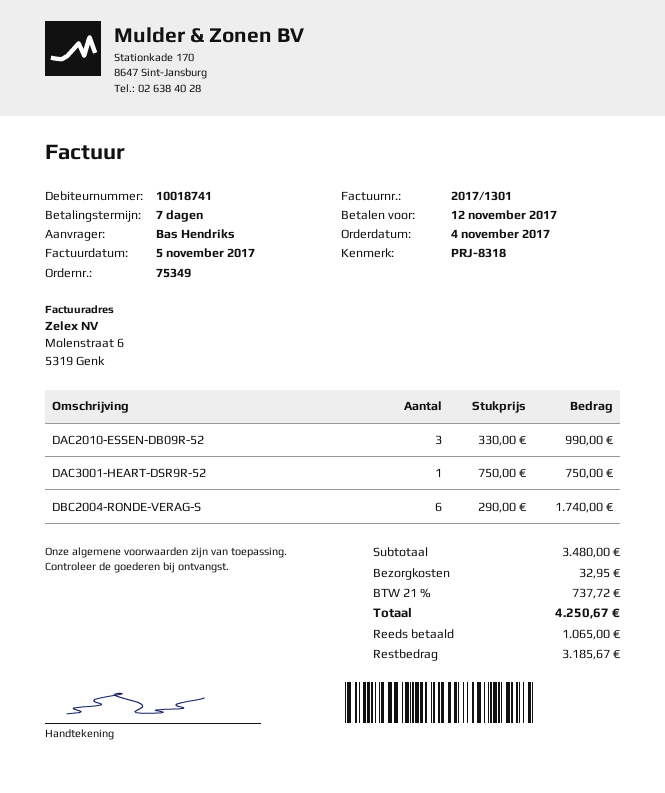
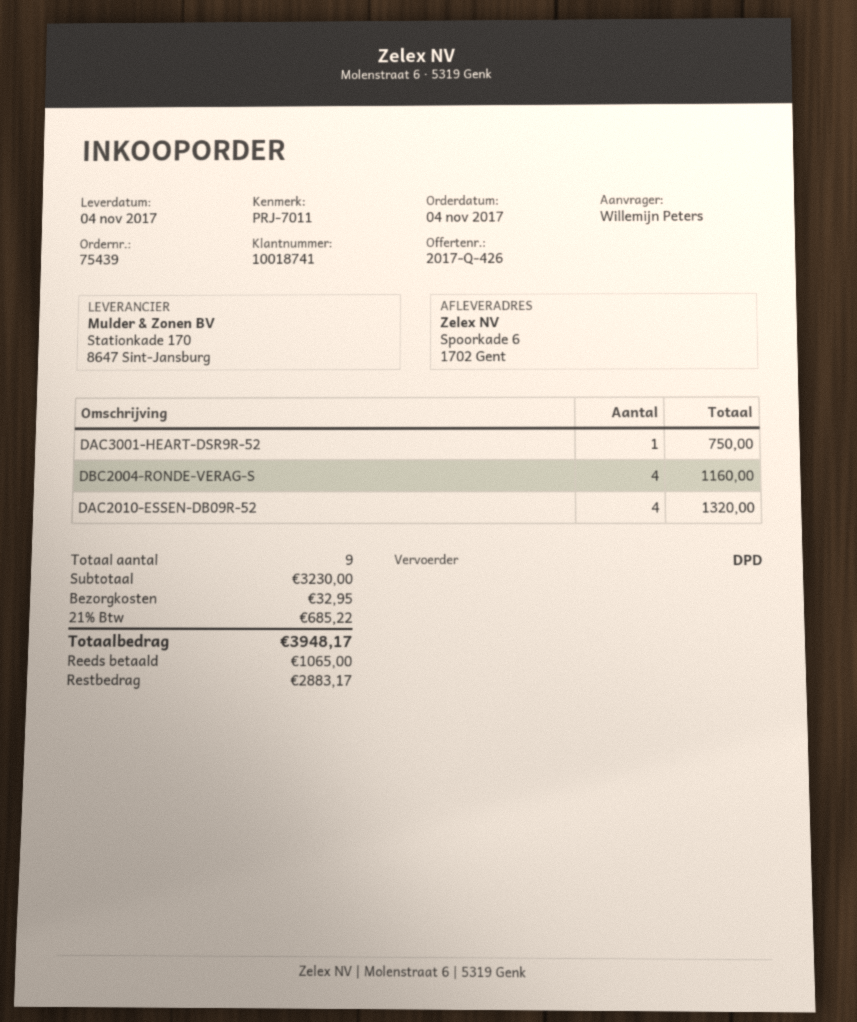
order number: 75349 -> 75439
reference: PRJ-8318 -> PRJ-7011
ordered by: Bas Hendriks -> Willemijn Peters
DAC2010-ESSEN-DB09R-52: 3 for 990.00 -> 4 for 1320.00
DBC2004-RONDE-VERAG-S: 6 for 1740.00 -> 4 for 1160.00
subtotal: 3480.00 -> 3230.00
tax: 21% = 737.72 -> 21% = 685.22
total: 4250.67 -> 3948.17
balance: 3185.67 -> 2883.17

